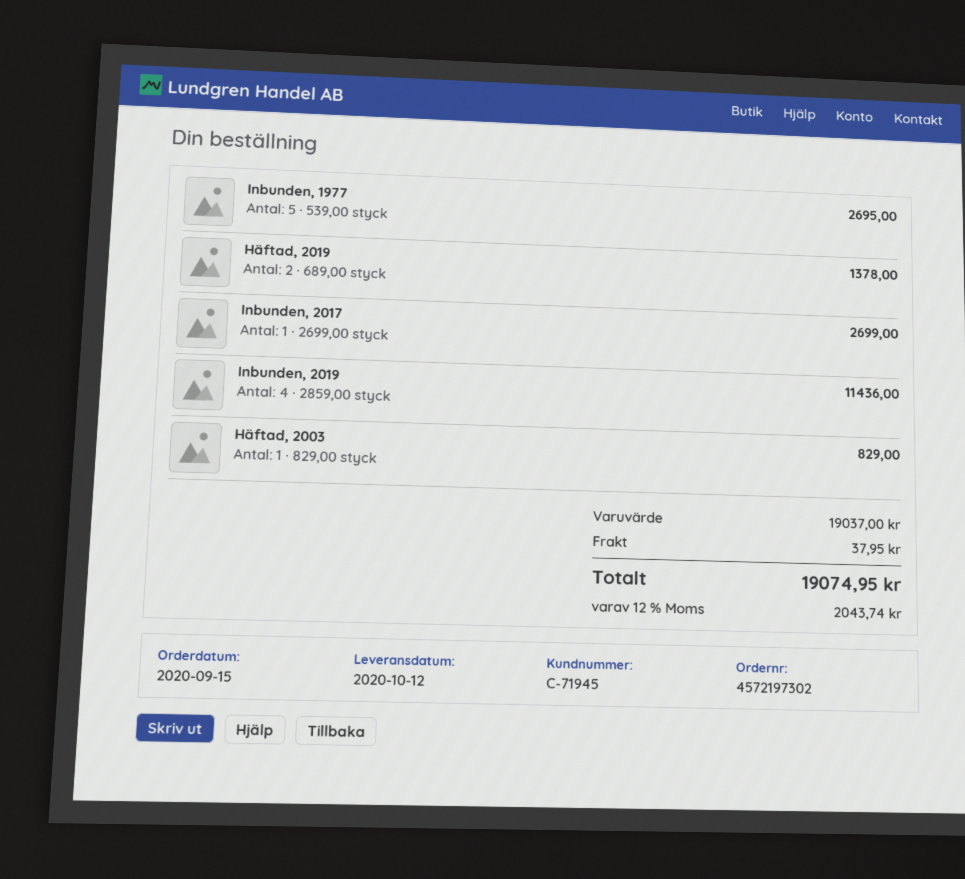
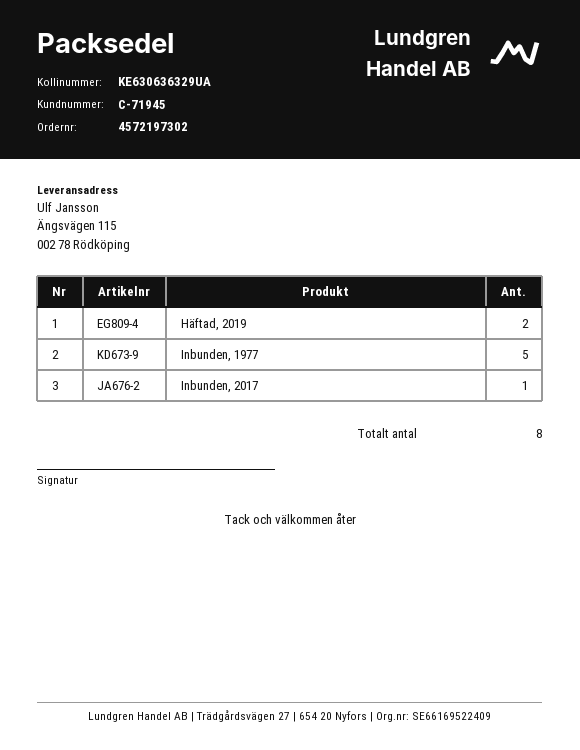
Inbunden, 2019: 4 -> none
Häftad, 2003: 1 -> none

